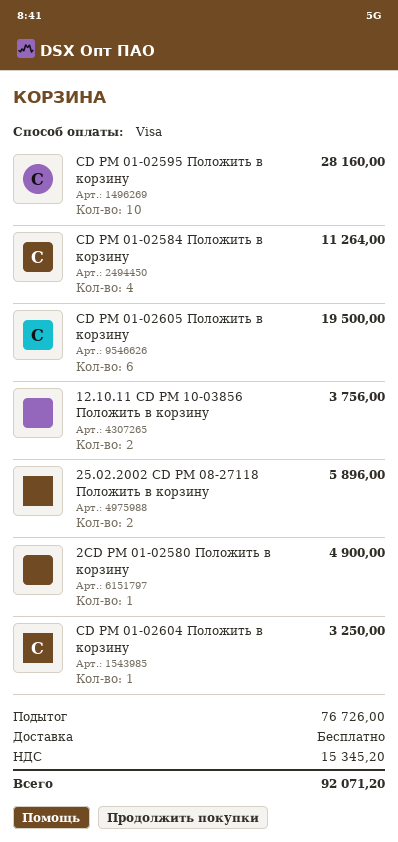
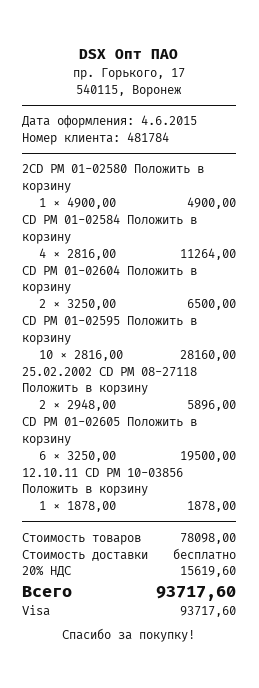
12.10.11 CD PM 10-03856 Положить в корзину: 2 for 3756.00 -> 1 for 1878.00
CD PM 01-02604 Положить в корзину: 1 for 3250.00 -> 2 for 6500.00
subtotal: 76726.00 -> 78098.00
tax: 15345.20 -> 15619.60
total: 92071.20 -> 93717.60

